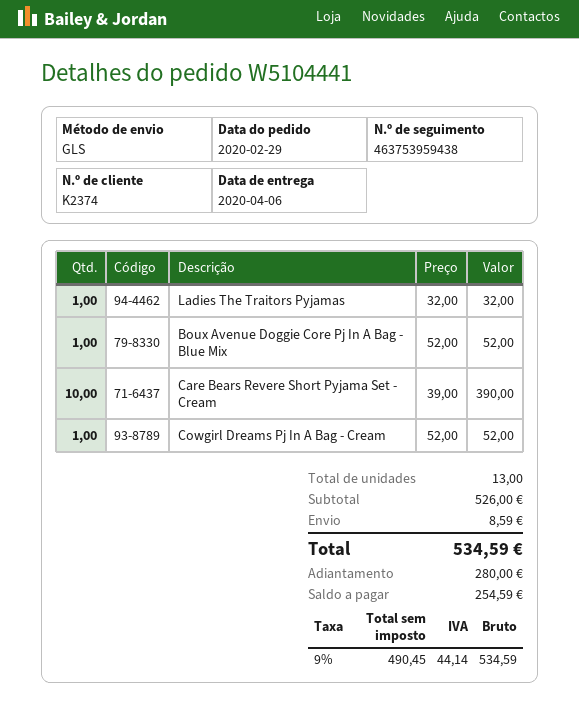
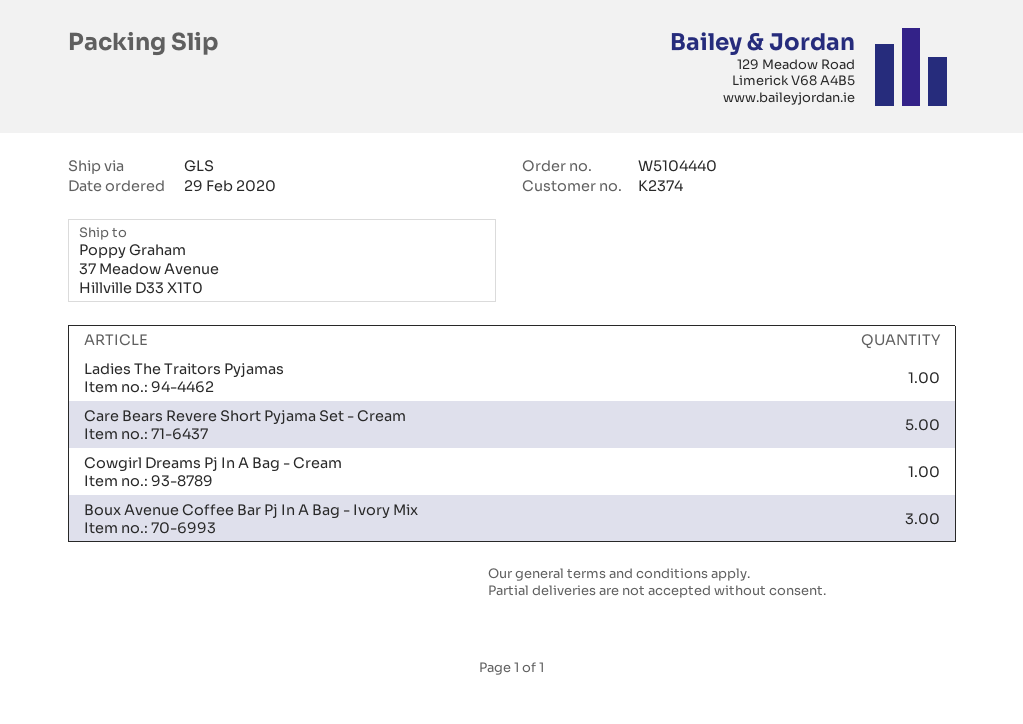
order number: W5104441 -> W5104440
Boux Avenue Doggie Core Pj In A Bag - Blue Mix: 1 -> none
Care Bears Revere Short Pyjama Set - Cream: 10 -> 5
Boux Avenue Coffee Bar Pj In A Bag - Ivory Mix: none -> 3

